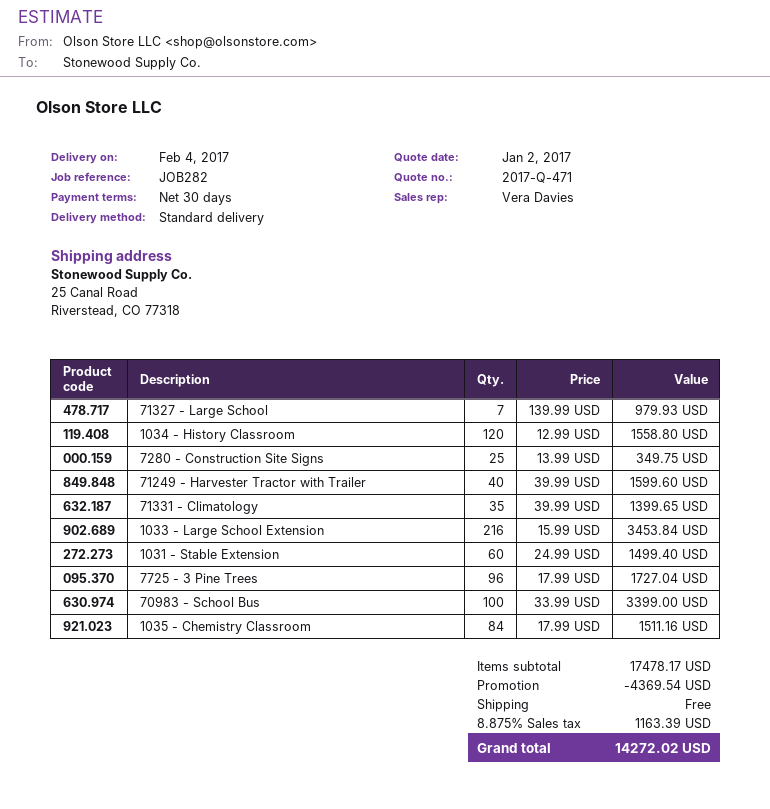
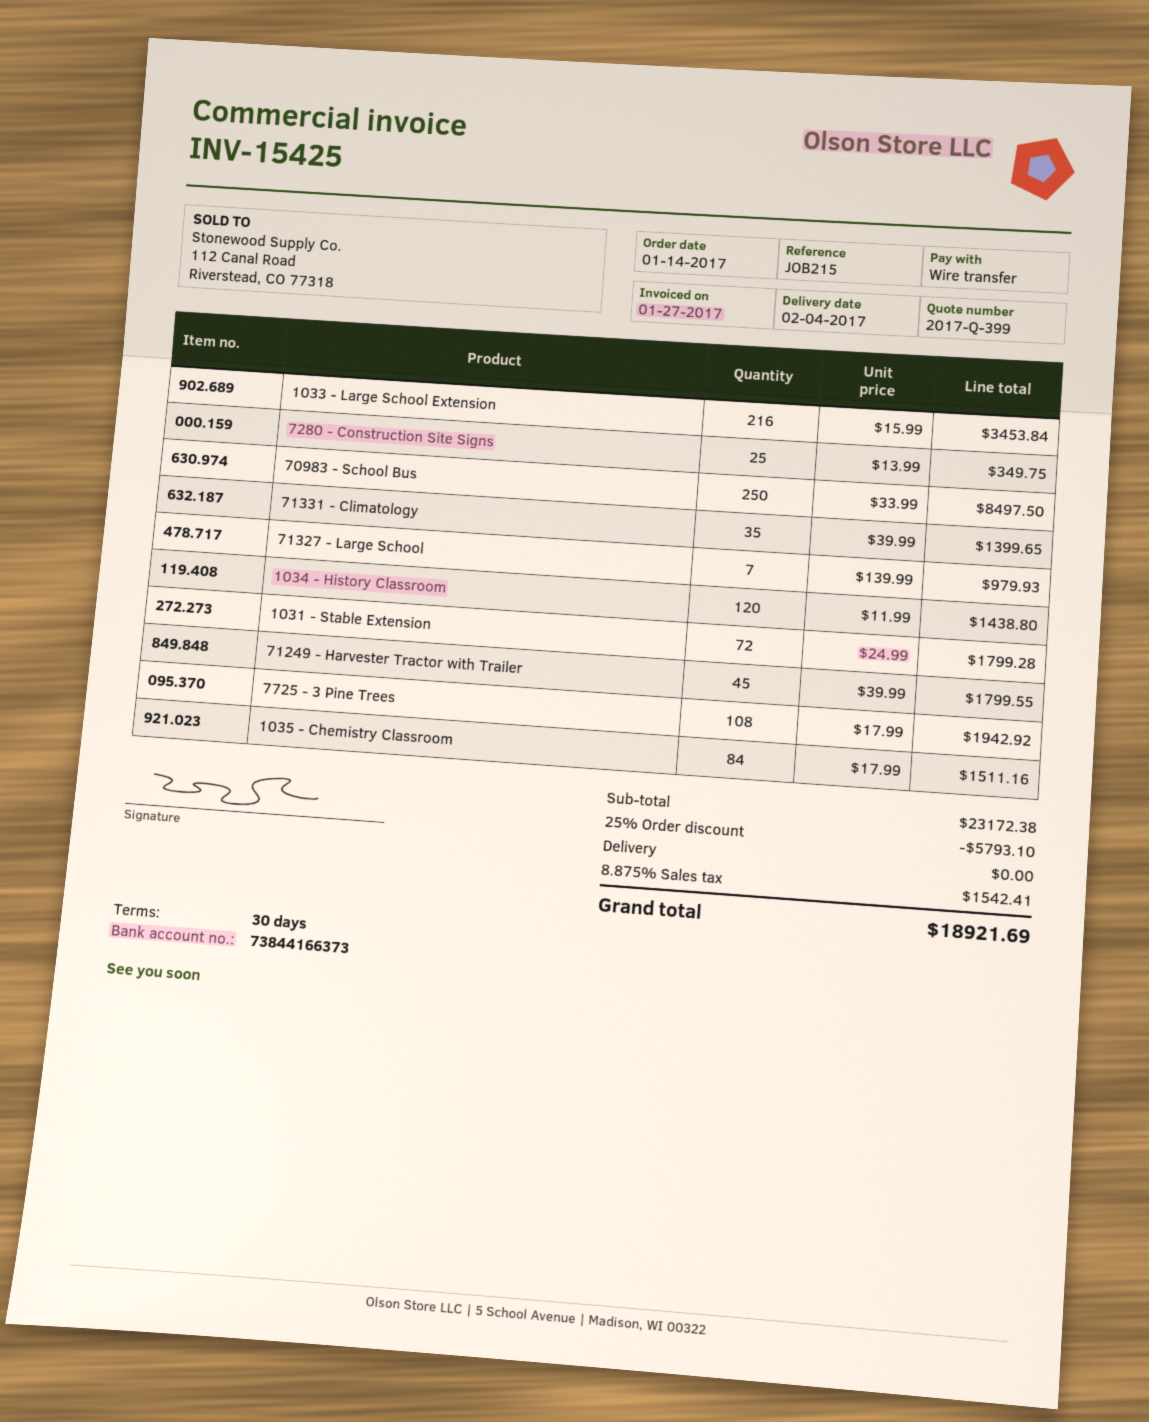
quote number: 2017-Q-471 -> 2017-Q-399
reference: JOB282 -> JOB215
1034 - History Classroom: 120 x 12.99 = 1558.80 -> 120 x 11.99 = 1438.80
71249 - Harvester Tractor with Trailer: 40 x 39.99 = 1599.60 -> 45 x 39.99 = 1799.55
1031 - Stable Extension: 60 x 24.99 = 1499.40 -> 72 x 24.99 = 1799.28
7725 - 3 Pine Trees: 96 x 17.99 = 1727.04 -> 108 x 17.99 = 1942.92
70983 - School Bus: 100 x 33.99 = 3399.00 -> 250 x 33.99 = 8497.50
subtotal: 17478.17 -> 23172.38
discount: 4369.54 -> 5793.10
tax: 8.875% = 1163.39 -> 8.875% = 1542.41
total: 14272.02 -> 18921.69

